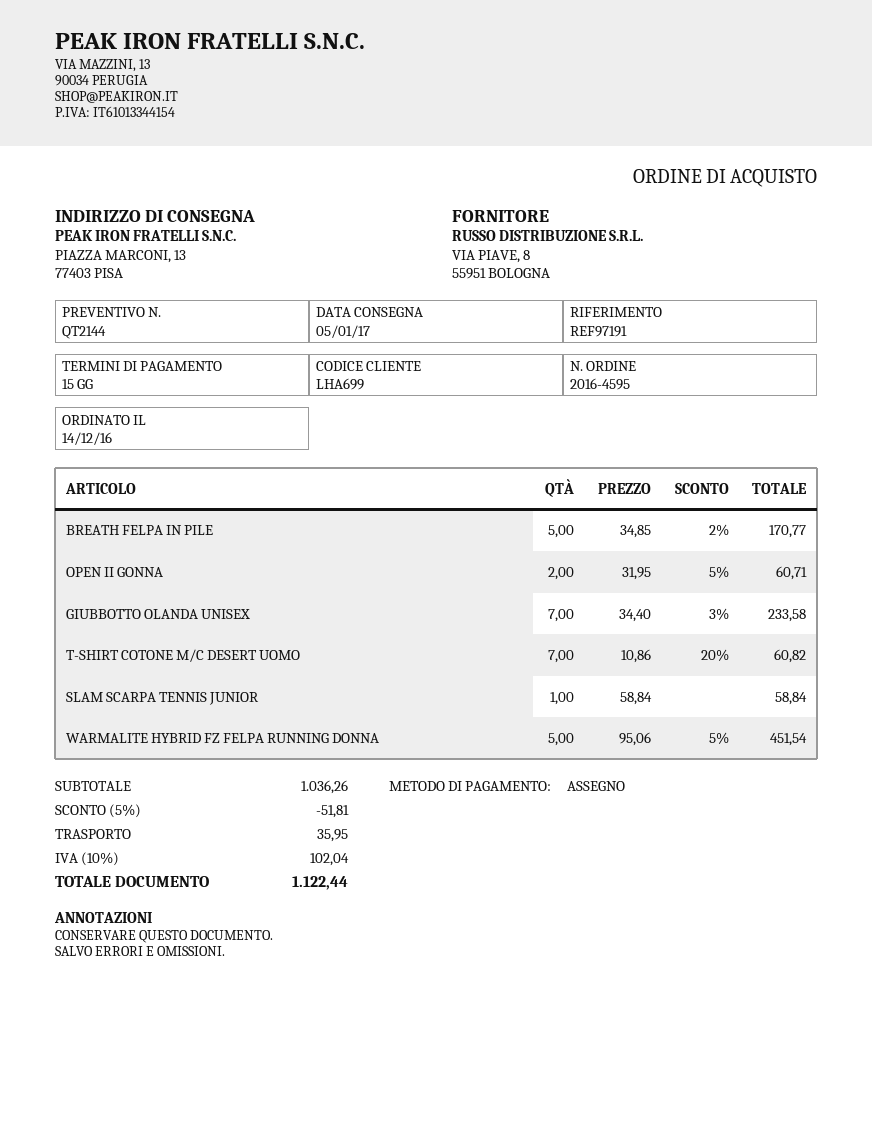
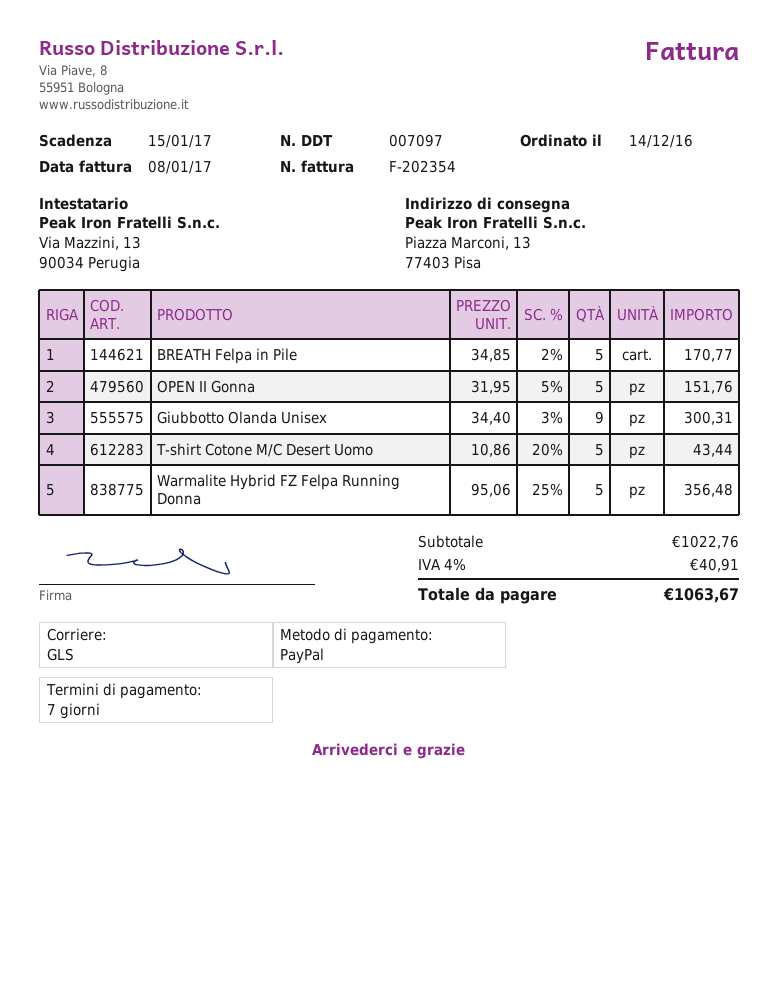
payment terms: 15 days -> 7 days
payment method: cheque -> PayPal
OPEN II GONNA: 2 x 31.95 - 5% = 60.71 -> 5 x 31.95 - 5% = 151.76
GIUBBOTTO OLANDA UNISEX: 7 x 34.40 - 3% = 233.58 -> 9 x 34.40 - 3% = 300.31
T-SHIRT COTONE M/C DESERT UOMO: 7 x 10.86 - 20% = 60.82 -> 5 x 10.86 - 20% = 43.44
SLAM SCARPA TENNIS JUNIOR: 1 x 58.84 = 58.84 -> none
WARMALITE HYBRID FZ FELPA RUNNING DONNA: 5 x 95.06 - 5% = 451.54 -> 5 x 95.06 - 25% = 356.48
subtotal: 1036.26 -> 1022.76
discount: 5% = 51.81 -> none
shipping: 35.95 -> none
tax: 10% = 102.04 -> 4% = 40.91
total: 1122.44 -> 1063.67

